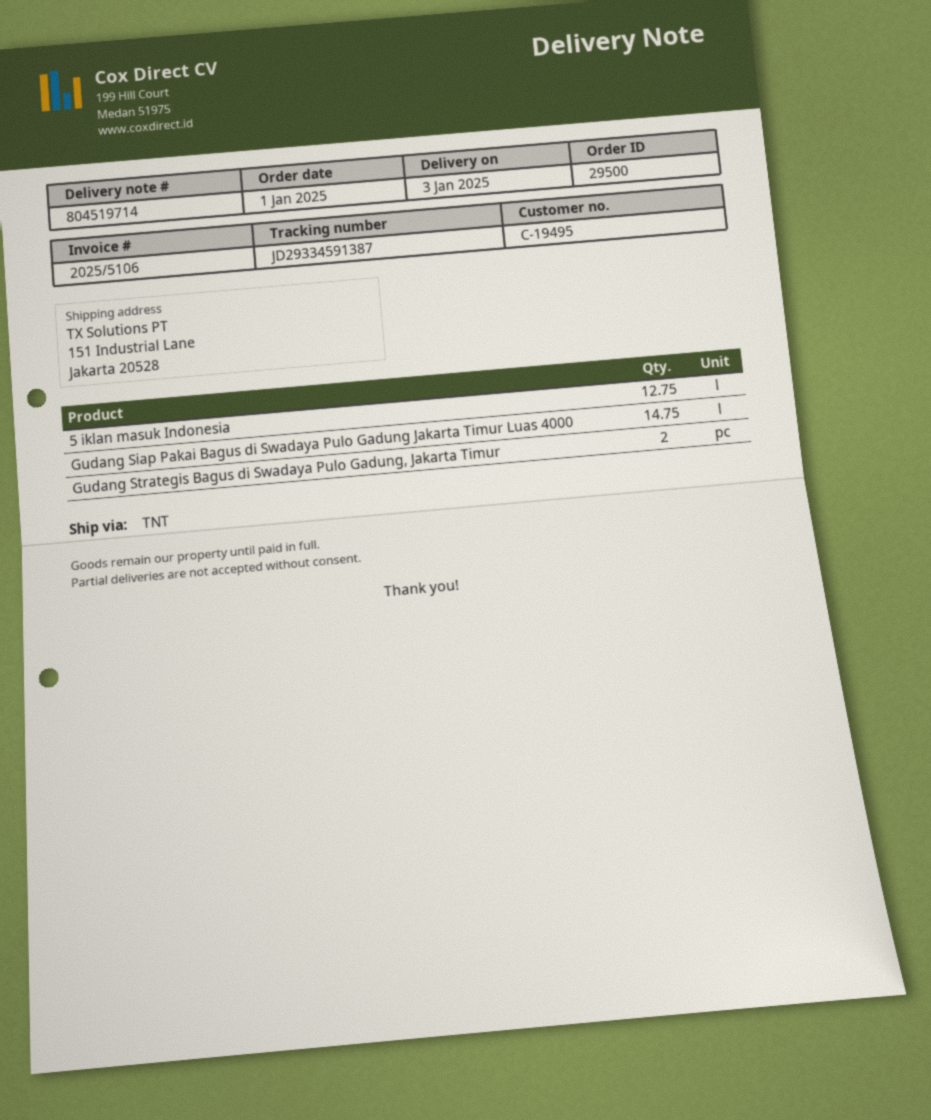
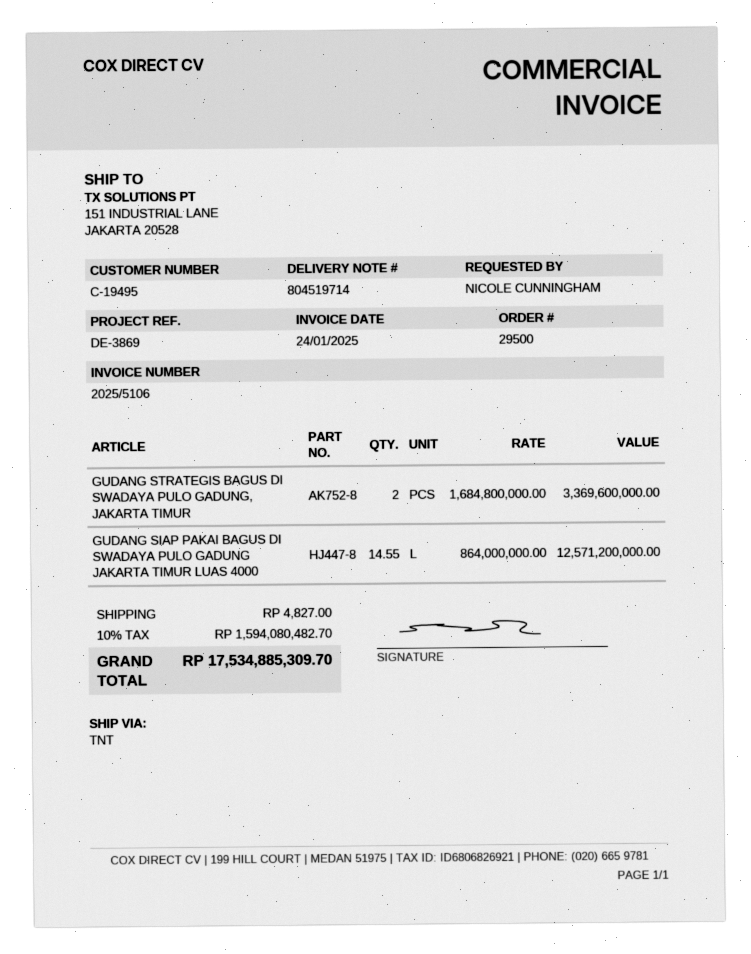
5 iklan masuk Indonesia: 12.75 -> none
Gudang Siap Pakai Bagus di Swadaya Pulo Gadung Jakarta Timur Luas 4000: 14.75 -> 14.55

